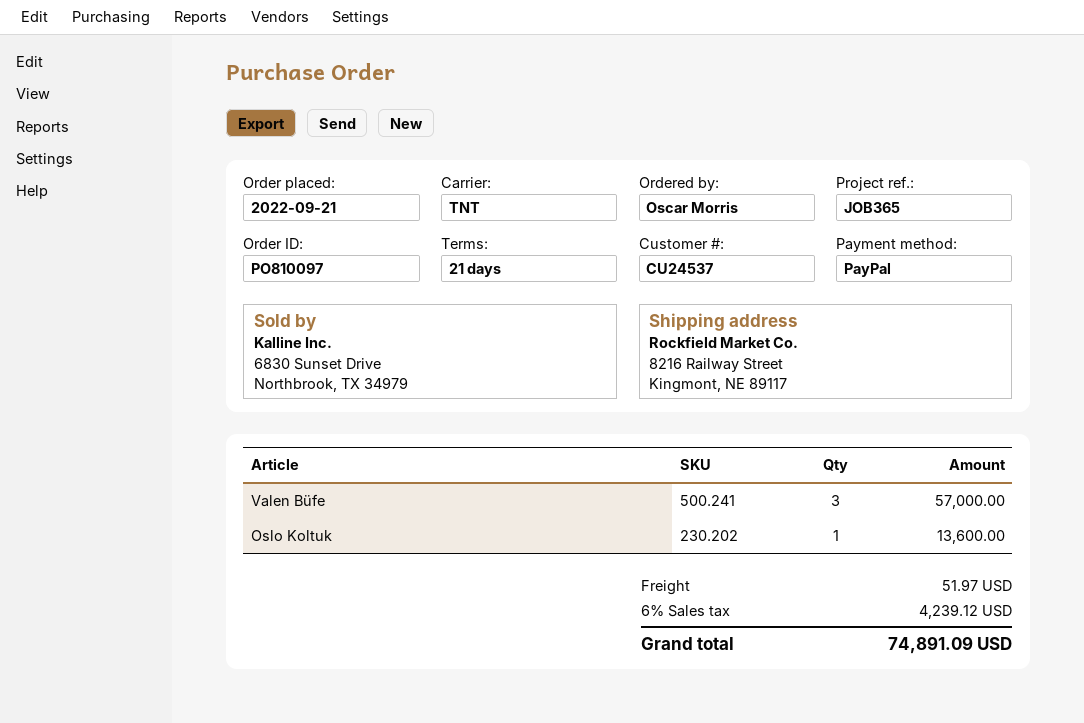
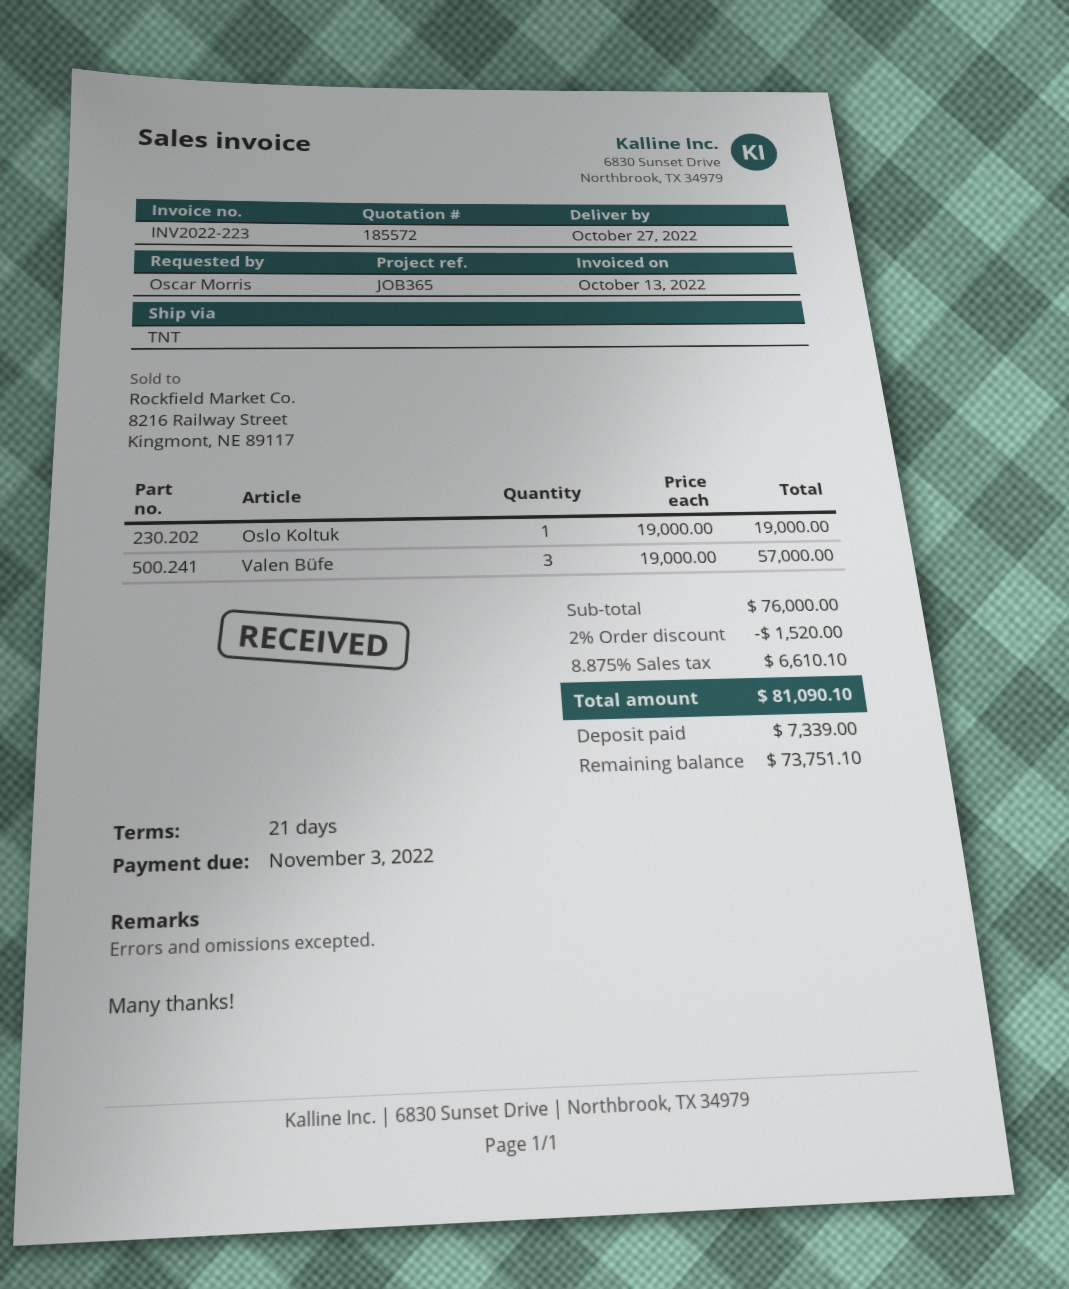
Oslo Koltuk: 1 for 13600.00 -> 1 for 19000.00
discount: none -> 2% = 1520.00
shipping: 51.97 -> none
tax: 6% = 4239.12 -> 8.875% = 6610.10
total: 74891.09 -> 81090.10

